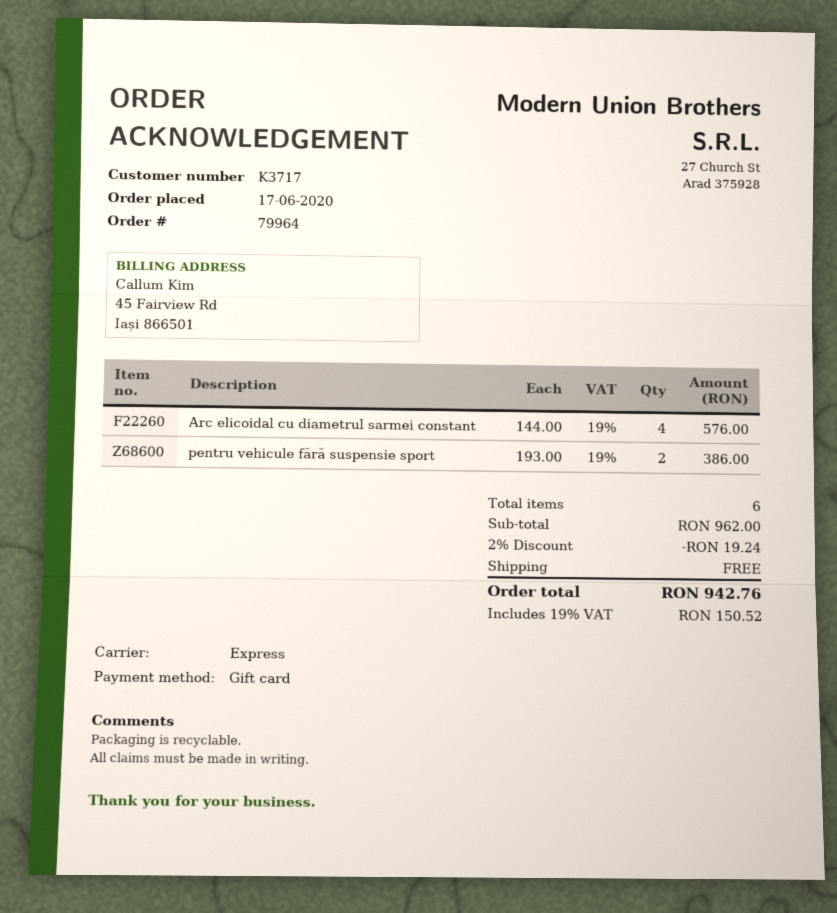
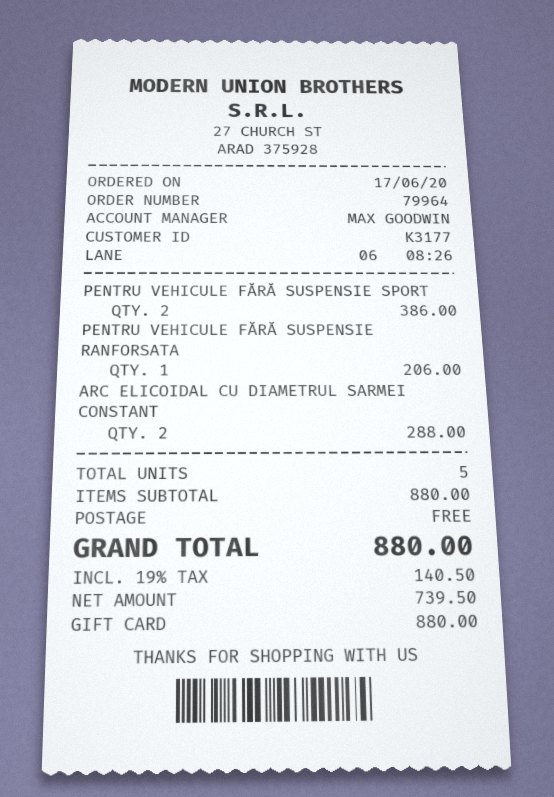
customer number: K3717 -> K3177
Arc elicoidal cu diametrul sarmei constant: 4 for 576.00 -> 2 for 288.00
PENTRU VEHICULE FĂRĂ SUSPENSIE RANFORSATA: none -> 1 for 206.00
total quantity: 6 -> 5
subtotal: 962.00 -> 880.00
discount: 2% = 19.24 -> none
tax: 19% = 150.52 -> 19% = 140.50
total: 942.76 -> 880.00

